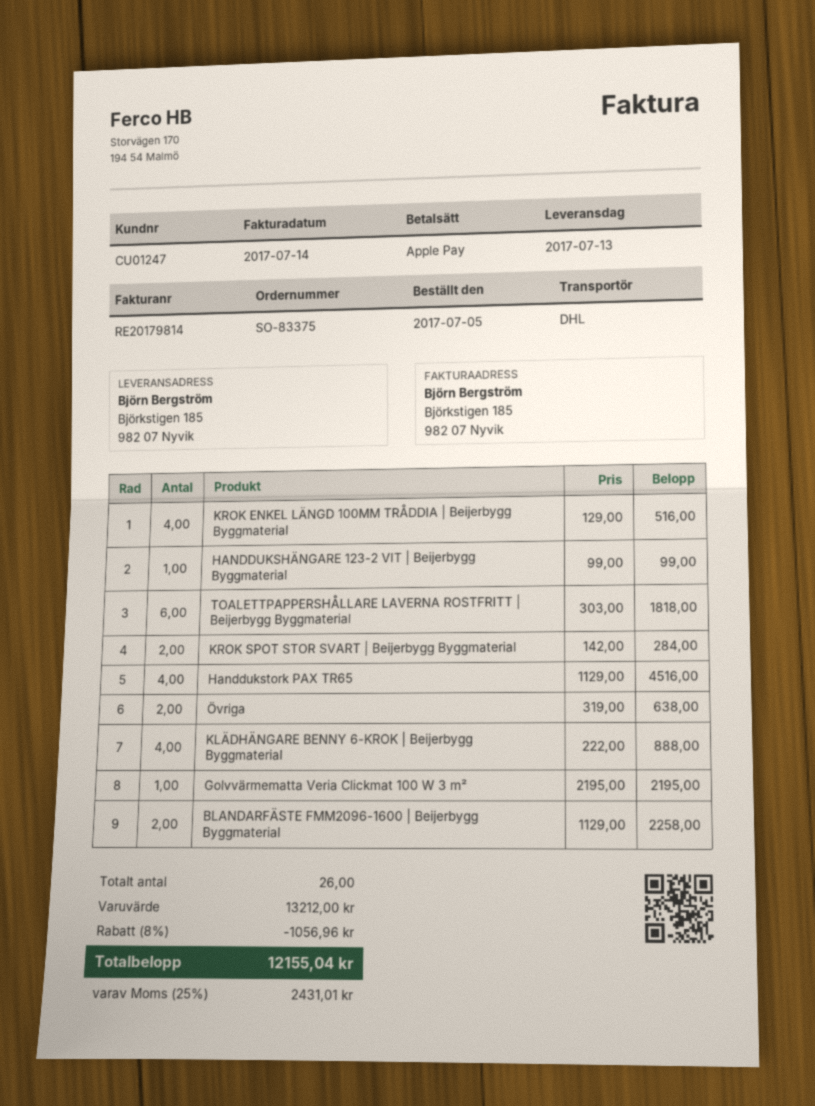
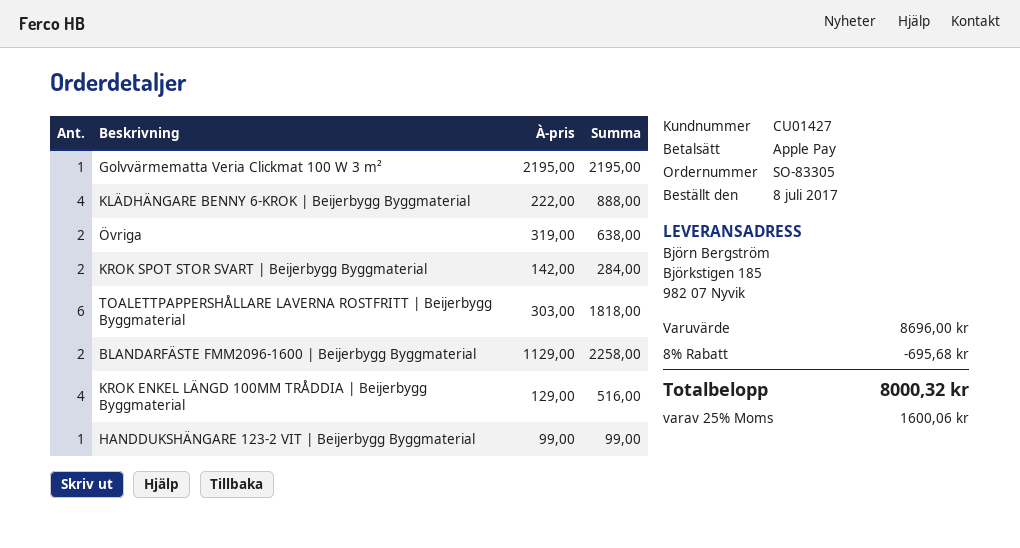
order number: SO-83375 -> SO-83305
order date: 2017-07-05 -> 2017-07-08
customer number: CU01247 -> CU01427
Handdukstork PAX TR65: 4 x 1129.00 = 4516.00 -> none
subtotal: 13212.00 -> 8696.00
discount: 8% = 1056.96 -> 8% = 695.68
tax: 25% = 2431.01 -> 25% = 1600.06
total: 12155.04 -> 8000.32

